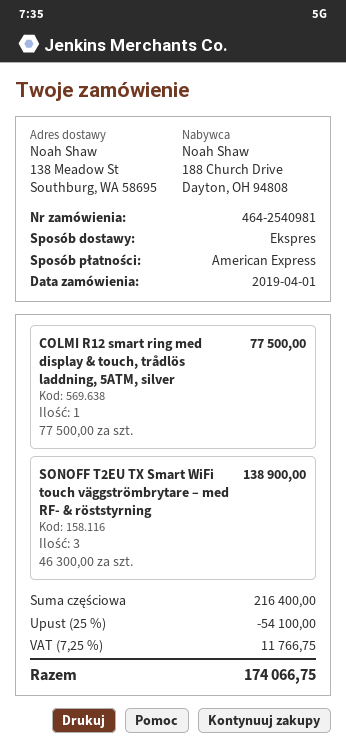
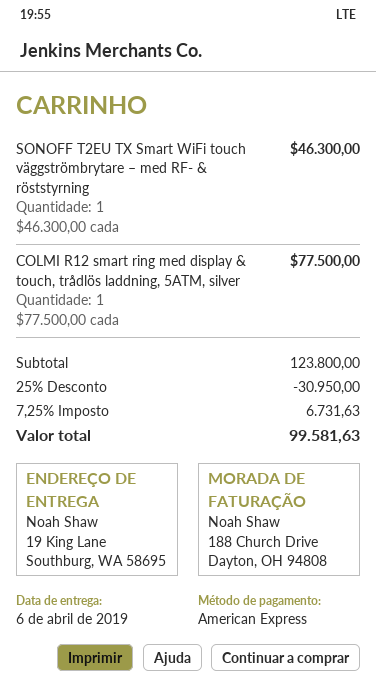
ship to: 138 Meadow St, Southburg, WA 58695 -> 19 King Lane, Southburg, WA 58695
SONOFF T2EU TX Smart WiFi touch väggströmbrytare – med RF- & röststyrning: 3 x 46300.00 = 138900.00 -> 1 x 46300.00 = 46300.00
subtotal: 216400.00 -> 123800.00
discount: 25% = 54100.00 -> 25% = 30950.00
tax: 7.25% = 11766.75 -> 7.25% = 6731.63
total: 174066.75 -> 99581.63

